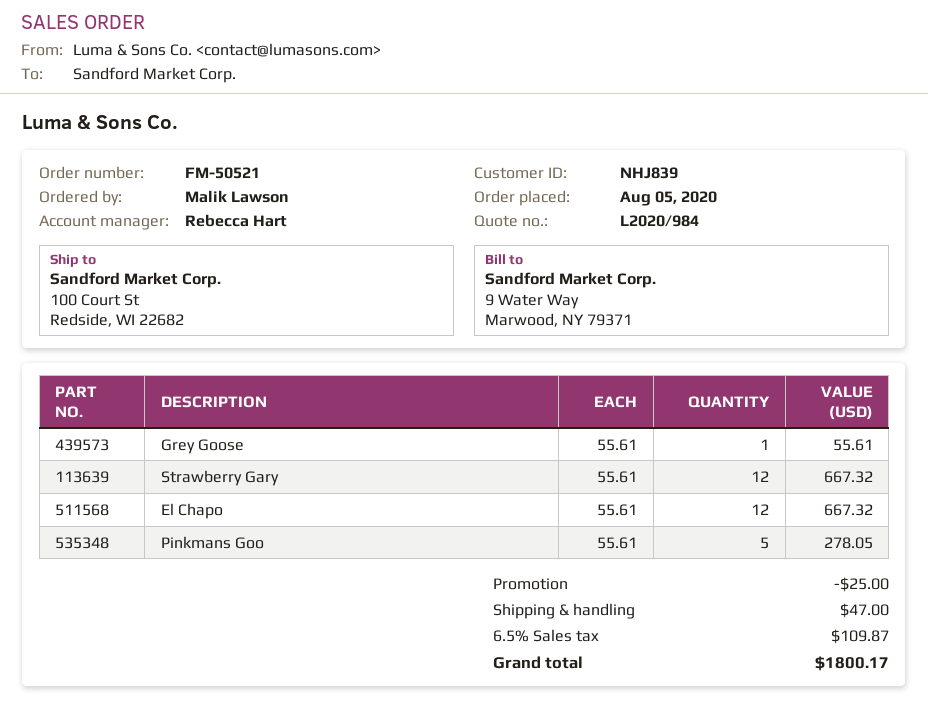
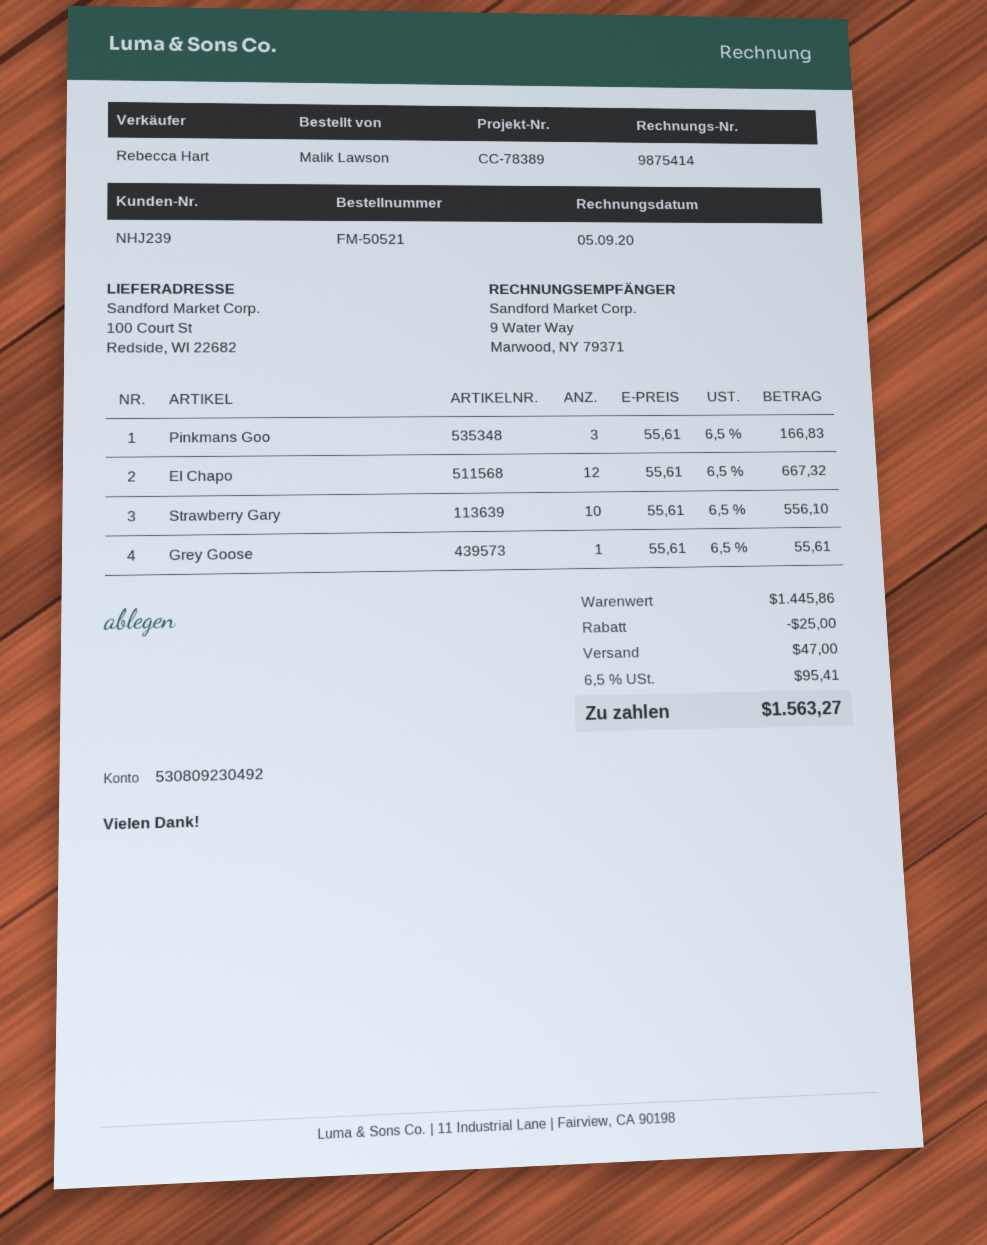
customer number: NHJ839 -> NHJ239
Strawberry Gary: 12 x 55.61 = 667.32 -> 10 x 55.61 = 556.10
Pinkmans Goo: 5 x 55.61 = 278.05 -> 3 x 55.61 = 166.83
tax: 6.5% = 109.87 -> 6.5% = 95.41
total: 1800.17 -> 1563.27

